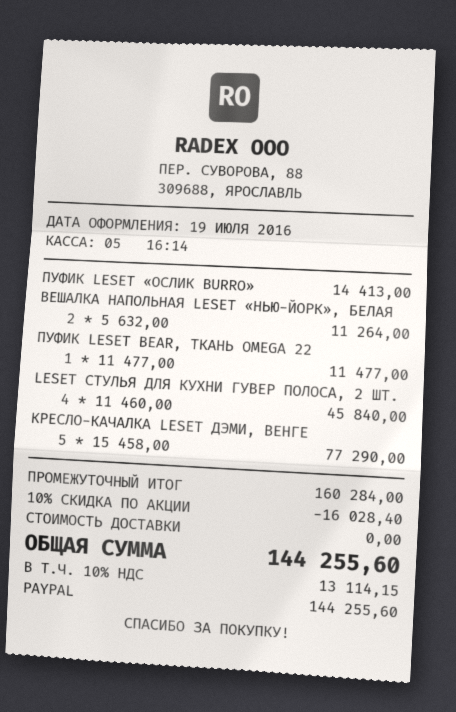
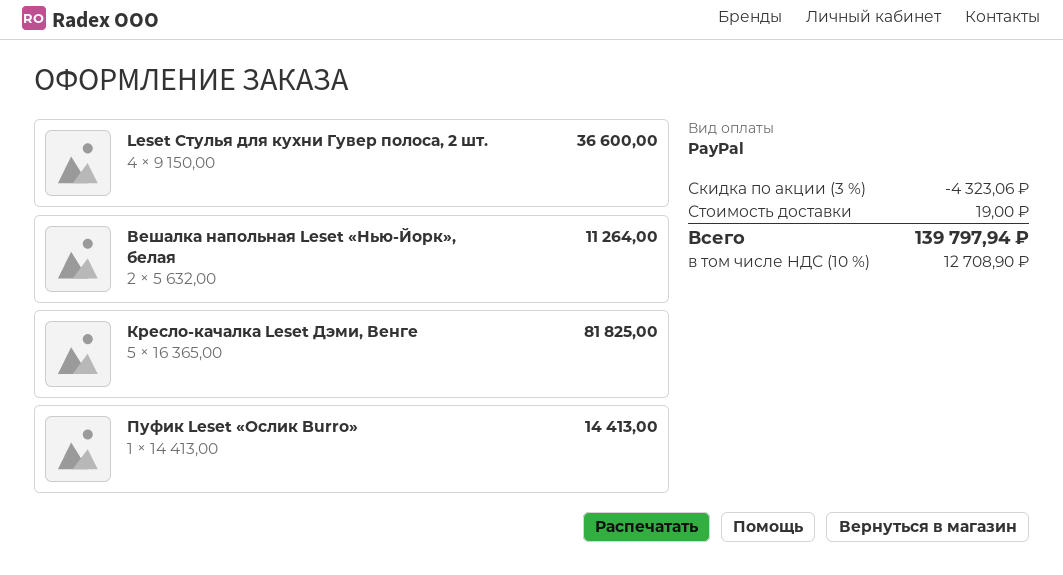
ПУФИК LESET BEAR, ТКАНЬ OMEGA 22: 1 x 11477.00 = 11477.00 -> none
LESET СТУЛЬЯ ДЛЯ КУХНИ ГУВЕР ПОЛОСА, 2 ШТ.: 4 x 11460.00 = 45840.00 -> 4 x 9150.00 = 36600.00
КРЕСЛО-КАЧАЛКА LESET ДЭМИ, ВЕНГЕ: 5 x 15458.00 = 77290.00 -> 5 x 16365.00 = 81825.00
discount: 10% = 16028.40 -> 3% = 4323.06
shipping: 0.00 -> 19.00
tax: 10% = 13114.15 -> 10% = 12708.90
total: 144255.60 -> 139797.94

